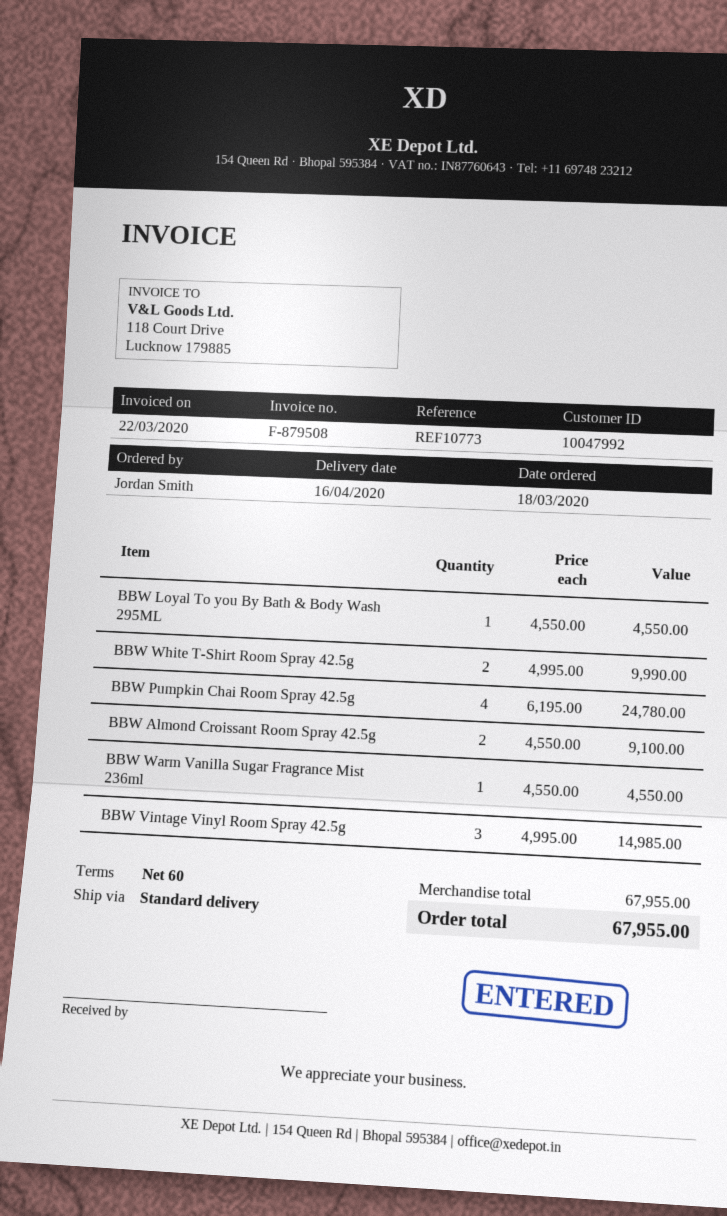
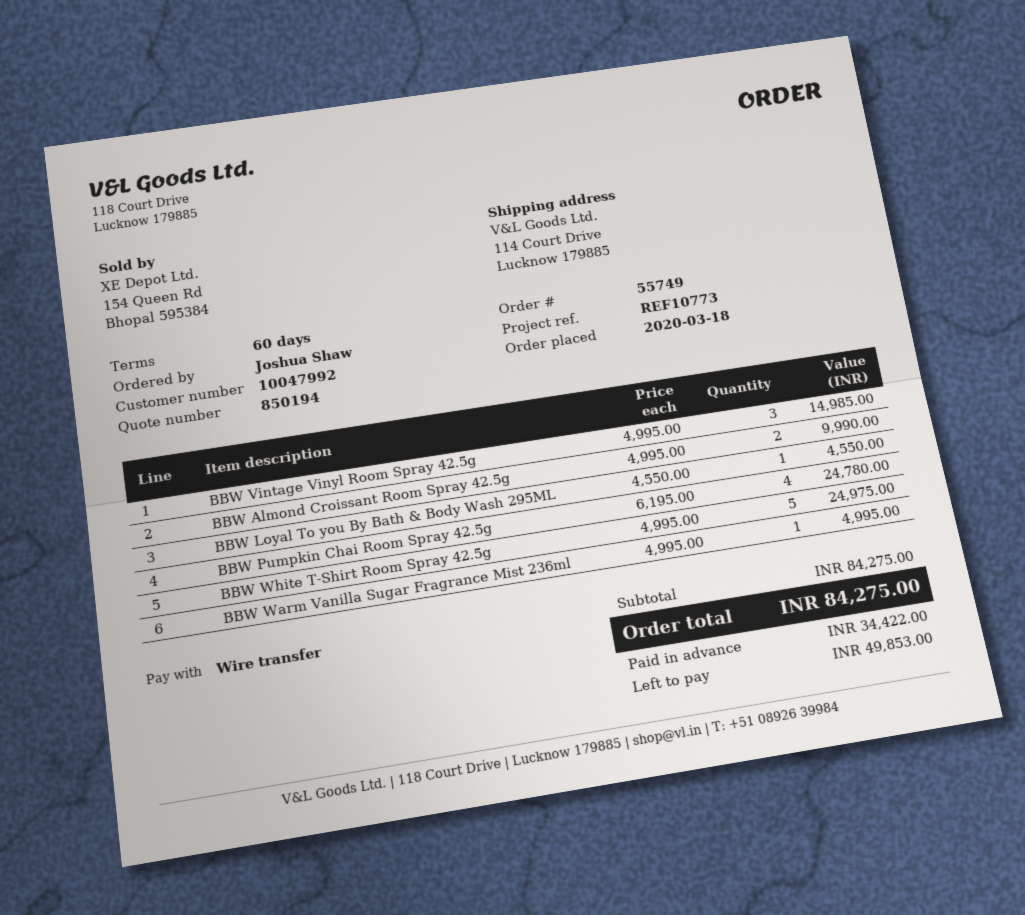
ordered by: Jordan Smith -> Joshua Shaw
BBW White T-Shirt Room Spray 42.5g: 2 x 4995.00 = 9990.00 -> 5 x 4995.00 = 24975.00
BBW Almond Croissant Room Spray 42.5g: 2 x 4550.00 = 9100.00 -> 2 x 4995.00 = 9990.00
BBW Warm Vanilla Sugar Fragrance Mist 236ml: 1 x 4550.00 = 4550.00 -> 1 x 4995.00 = 4995.00
subtotal: 67955.00 -> 84275.00
total: 67955.00 -> 84275.00

